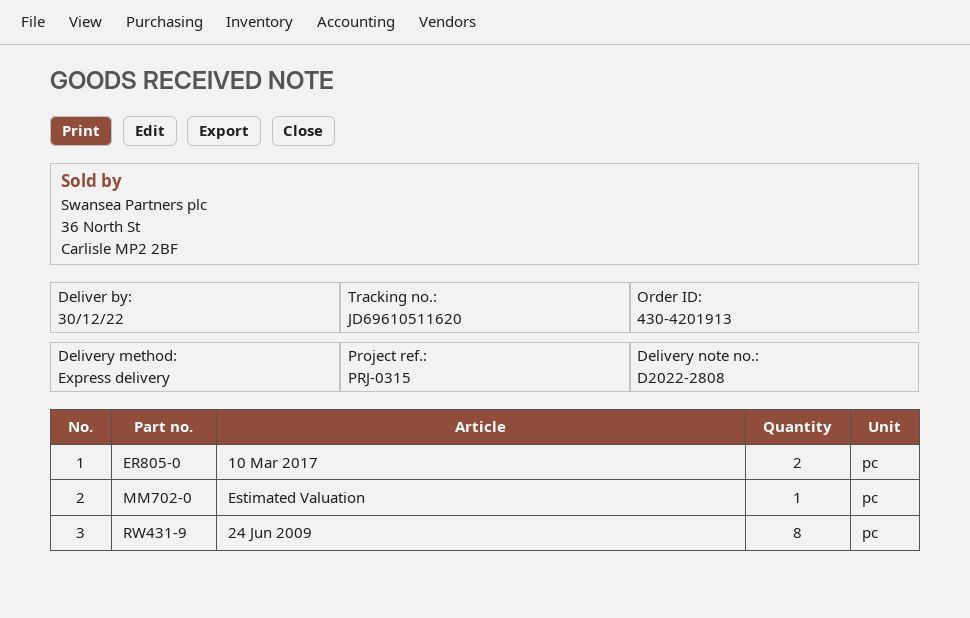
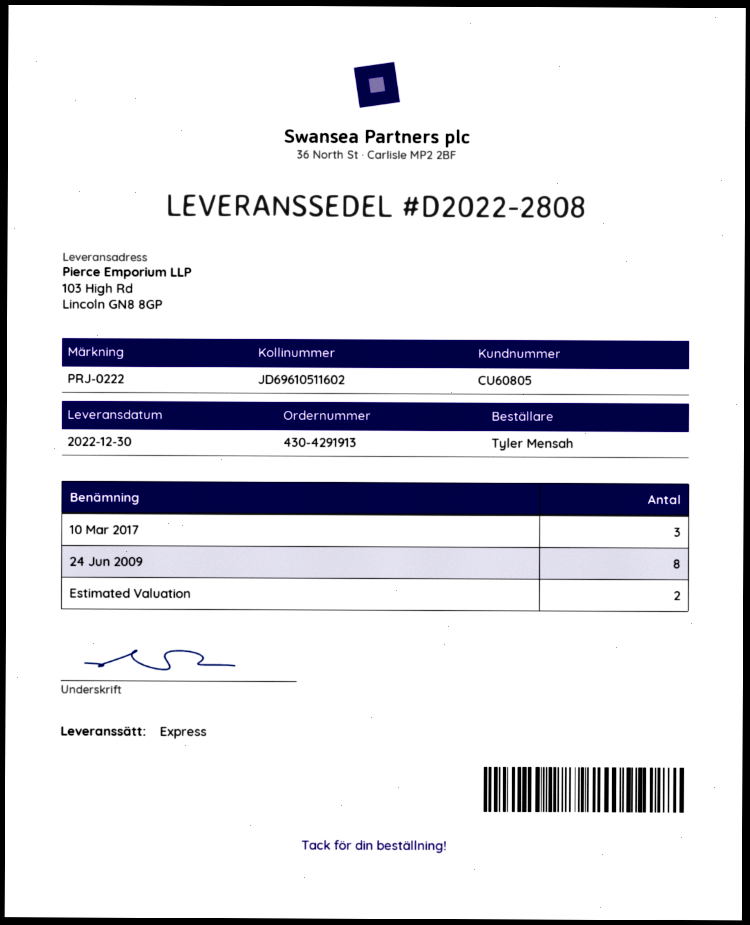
order number: 430-4201913 -> 430-4291913
reference: PRJ-0315 -> PRJ-0222
tracking number: JD69610511620 -> JD69610511602
10 Mar 2017: 2 -> 3
Estimated Valuation: 1 -> 2

